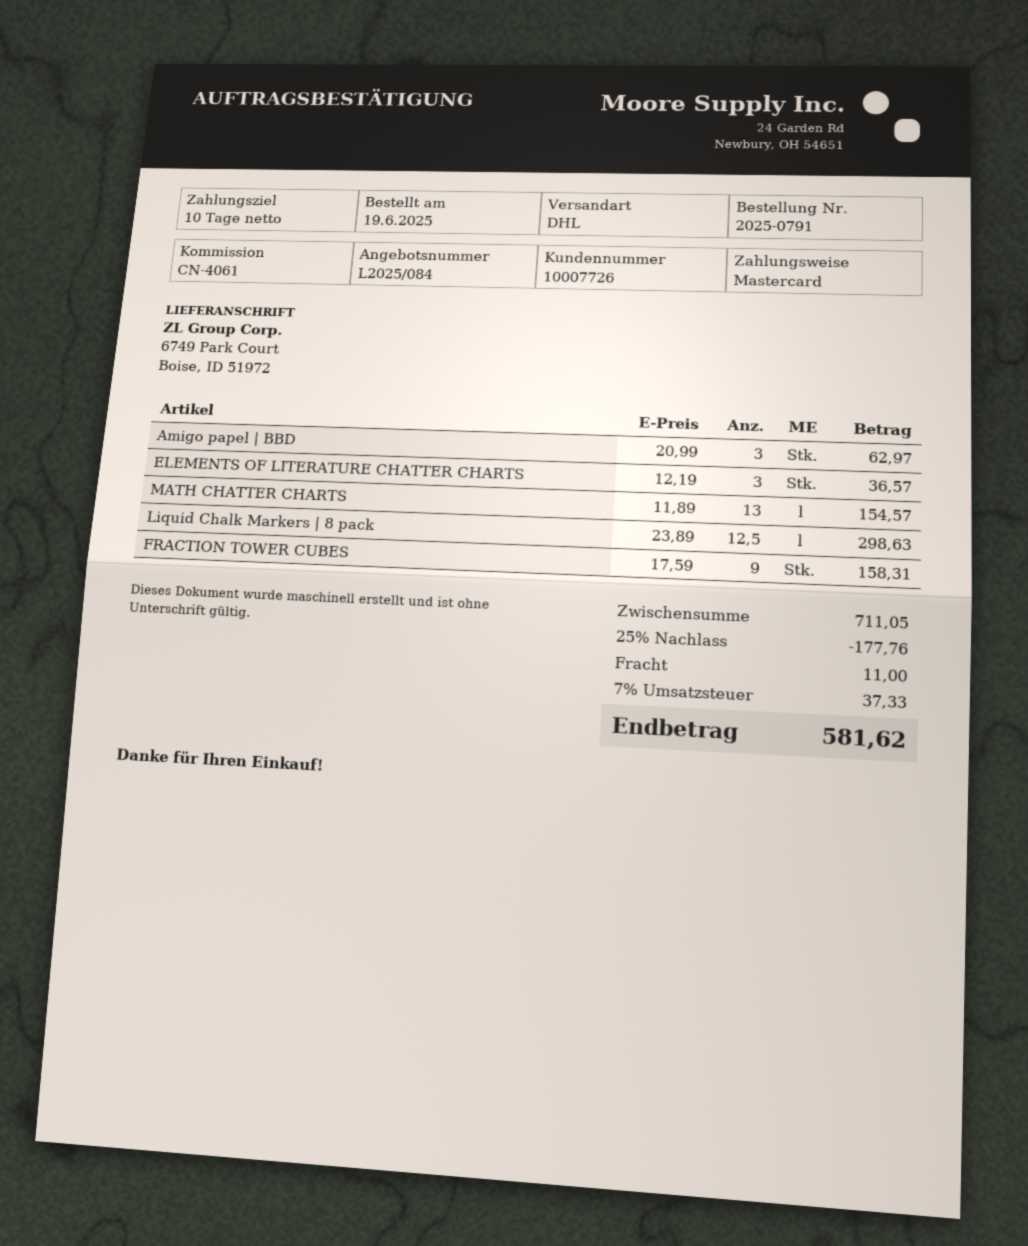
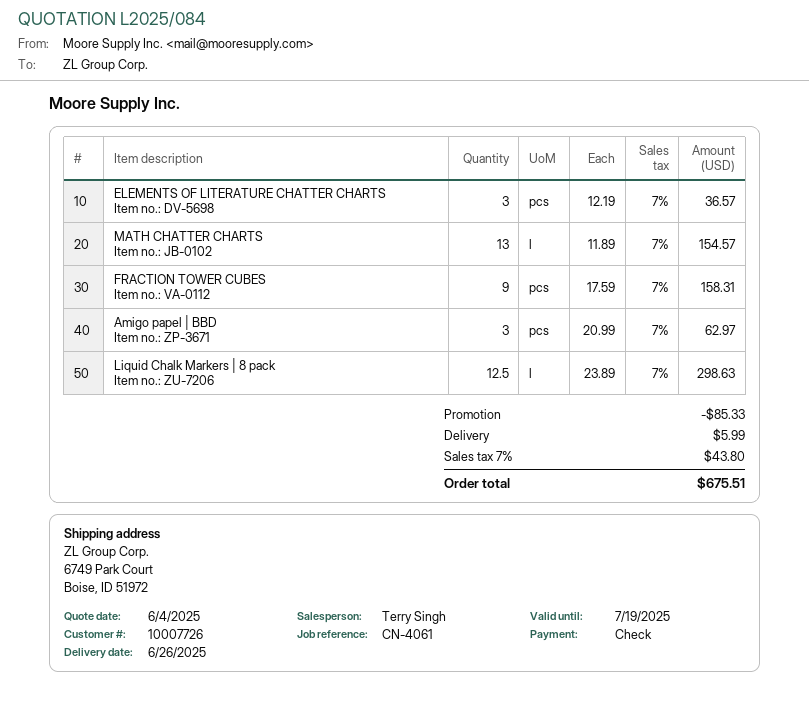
payment method: Mastercard -> cheque
discount: 177.76 -> 85.33
shipping: 11.00 -> 5.99
tax: 7% = 37.33 -> 7% = 43.80
total: 581.62 -> 675.51

